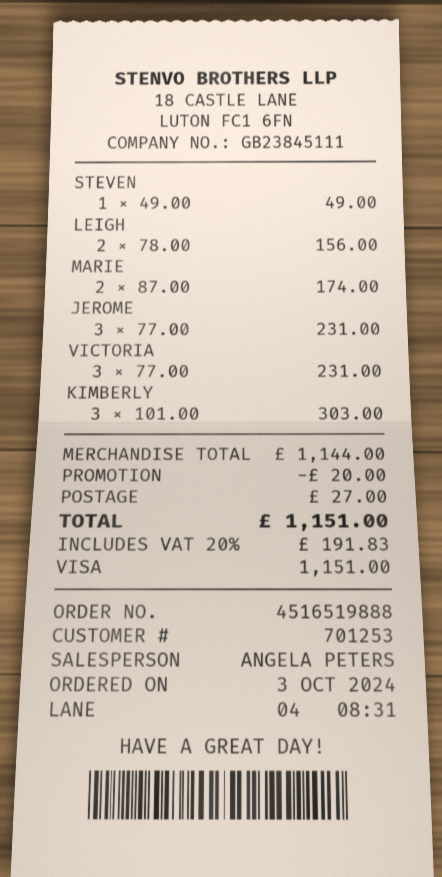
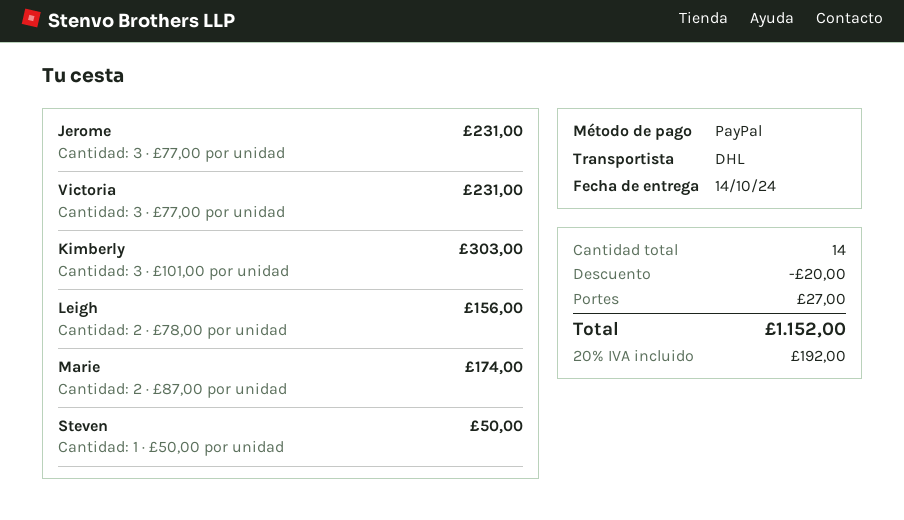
payment method: Visa -> PayPal
STEVEN: 1 x 49.00 = 49.00 -> 1 x 50.00 = 50.00
tax: 20% = 191.83 -> 20% = 192.00
total: 1151.00 -> 1152.00

